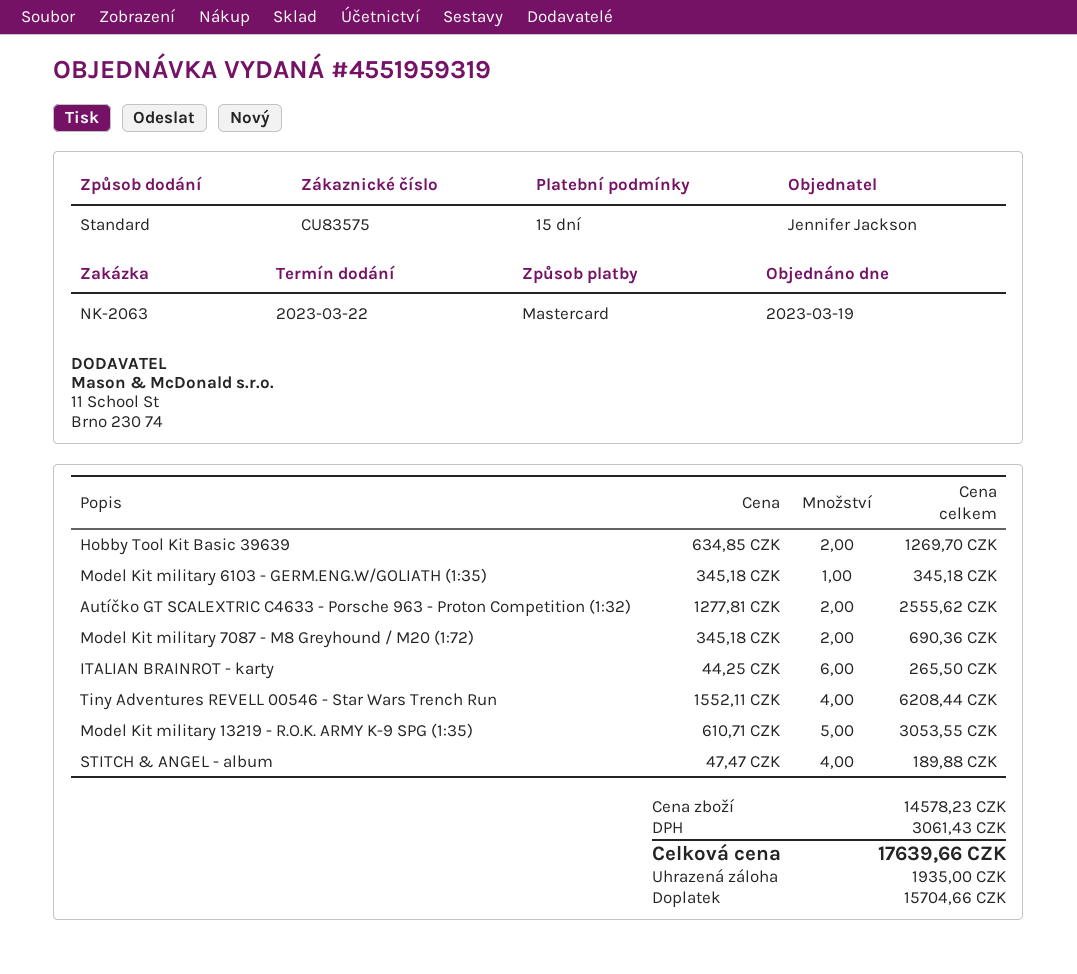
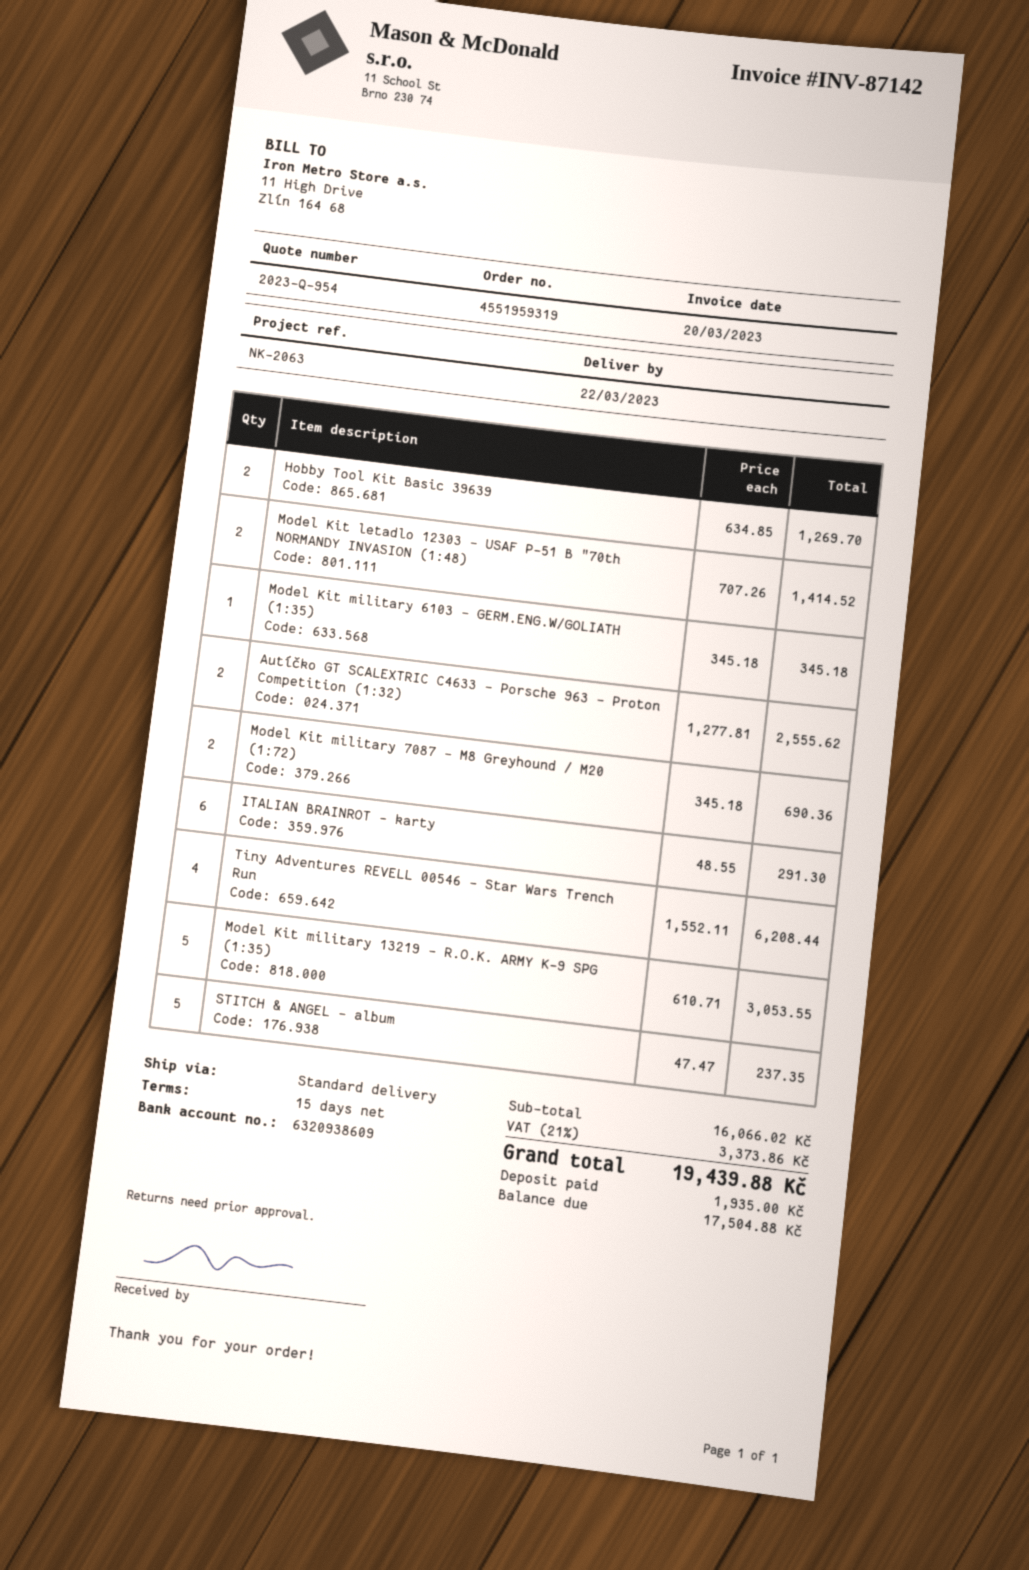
ITALIAN BRAINROT - karty: 6 x 44.25 = 265.50 -> 6 x 48.55 = 291.30
STITCH & ANGEL - album: 4 x 47.47 = 189.88 -> 5 x 47.47 = 237.35
Model Kit letadlo 12303 - USAF P-51 B "70th NORMANDY INVASION (1:48): none -> 2 x 707.26 = 1414.52
subtotal: 14578.23 -> 16066.02
tax: 3061.43 -> 3373.86
total: 17639.66 -> 19439.88
balance: 15704.66 -> 17504.88

